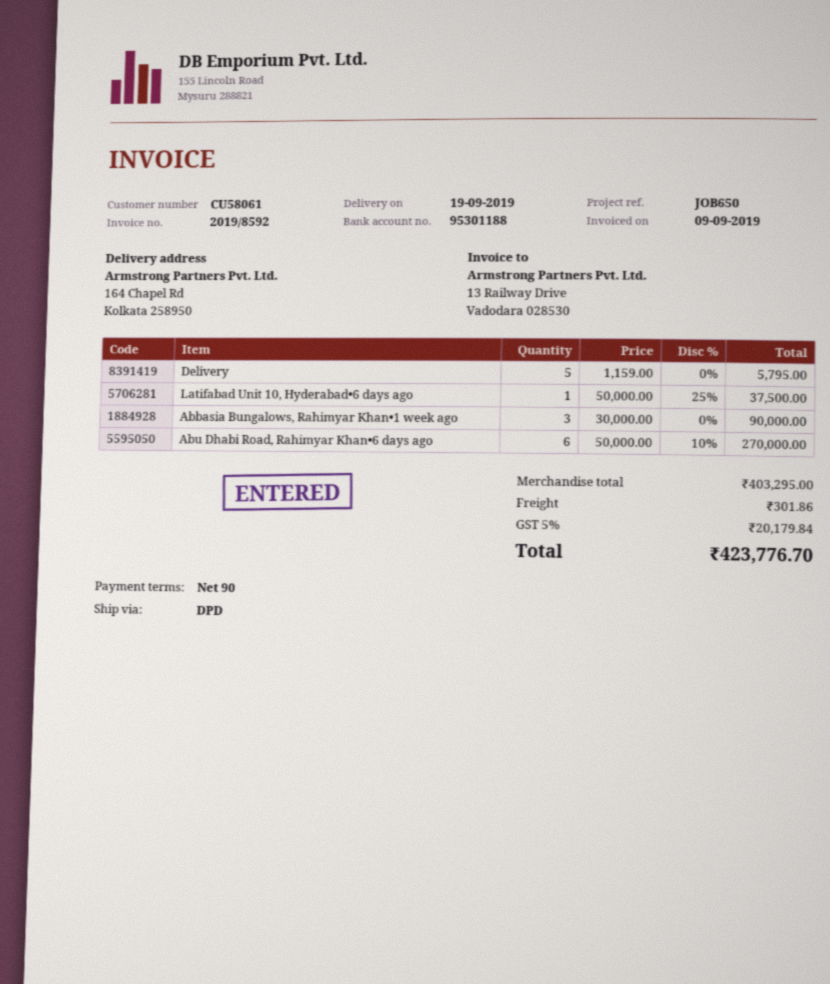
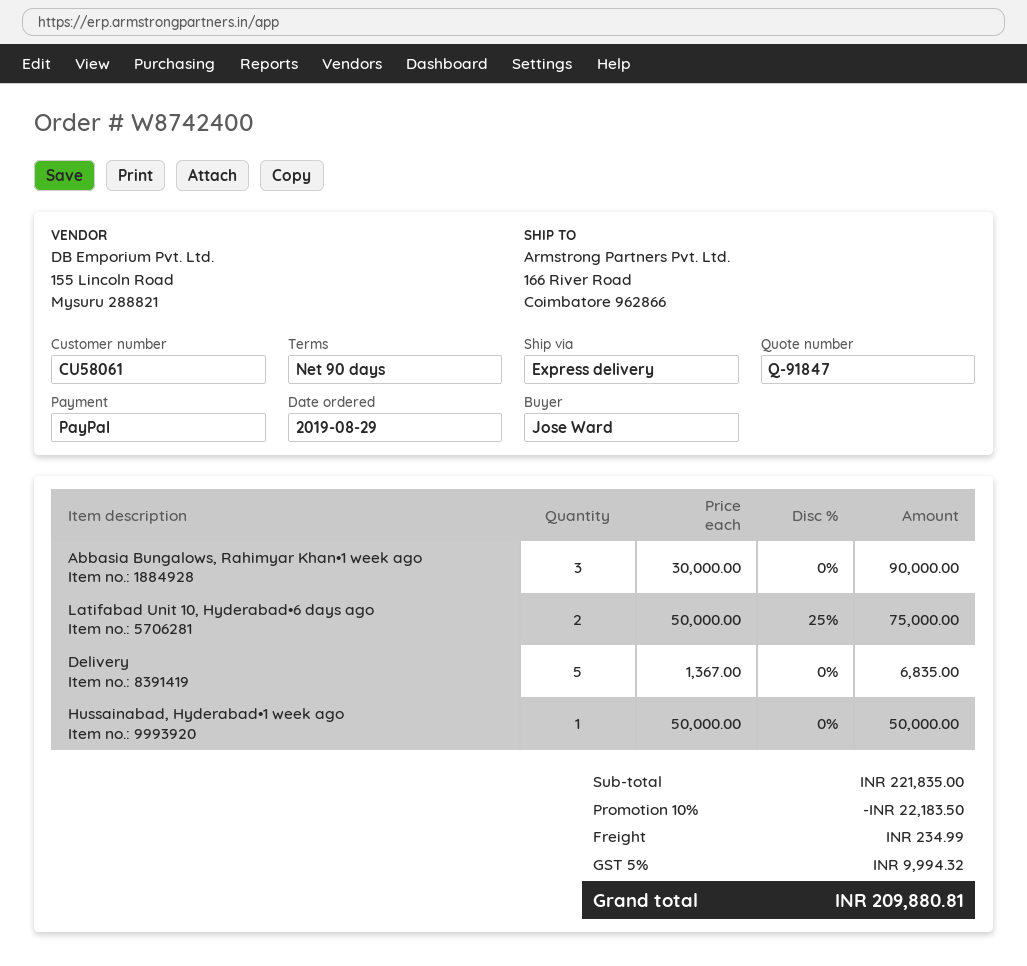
shipping method: DPD -> express
ship to: 164 Chapel Rd, Kolkata 258950 -> 166 River Road, Coimbatore 962866
Delivery: 5 x 1159.00 = 5795.00 -> 5 x 1367.00 = 6835.00
Latifabad Unit 10, Hyderabad•6 days ago: 1 x 50000.00 - 25% = 37500.00 -> 2 x 50000.00 - 25% = 75000.00
Abu Dhabi Road, Rahimyar Khan•6 days ago: 6 x 50000.00 - 10% = 270000.00 -> none
Hussainabad, Hyderabad•1 week ago: none -> 1 x 50000.00 = 50000.00
subtotal: 403295.00 -> 221835.00
discount: none -> 10% = 22183.50
shipping: 301.86 -> 234.99
tax: 5% = 20179.84 -> 5% = 9994.32
total: 423776.70 -> 209880.81

